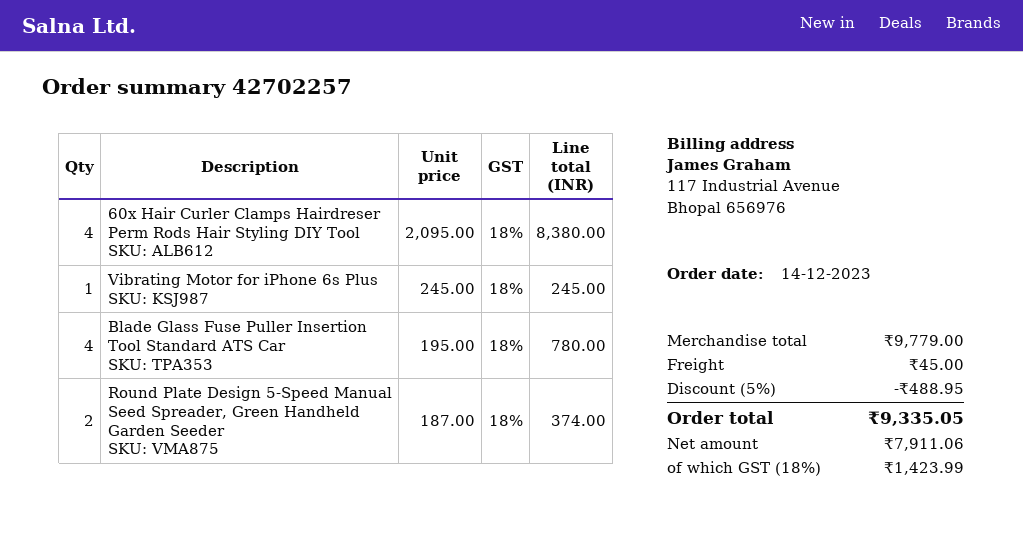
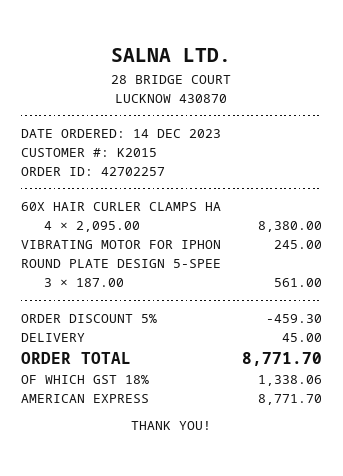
Blade Glass Fuse Puller Insertion Tool Standard ATS Car: 4 x 195.00 = 780.00 -> none
Round Plate Design 5-Speed Manual Seed Spreader, Green Handheld Garden Seeder: 2 x 187.00 = 374.00 -> 3 x 187.00 = 561.00
discount: 5% = 488.95 -> 5% = 459.30
tax: 18% = 1423.99 -> 18% = 1338.06
total: 9335.05 -> 8771.70

